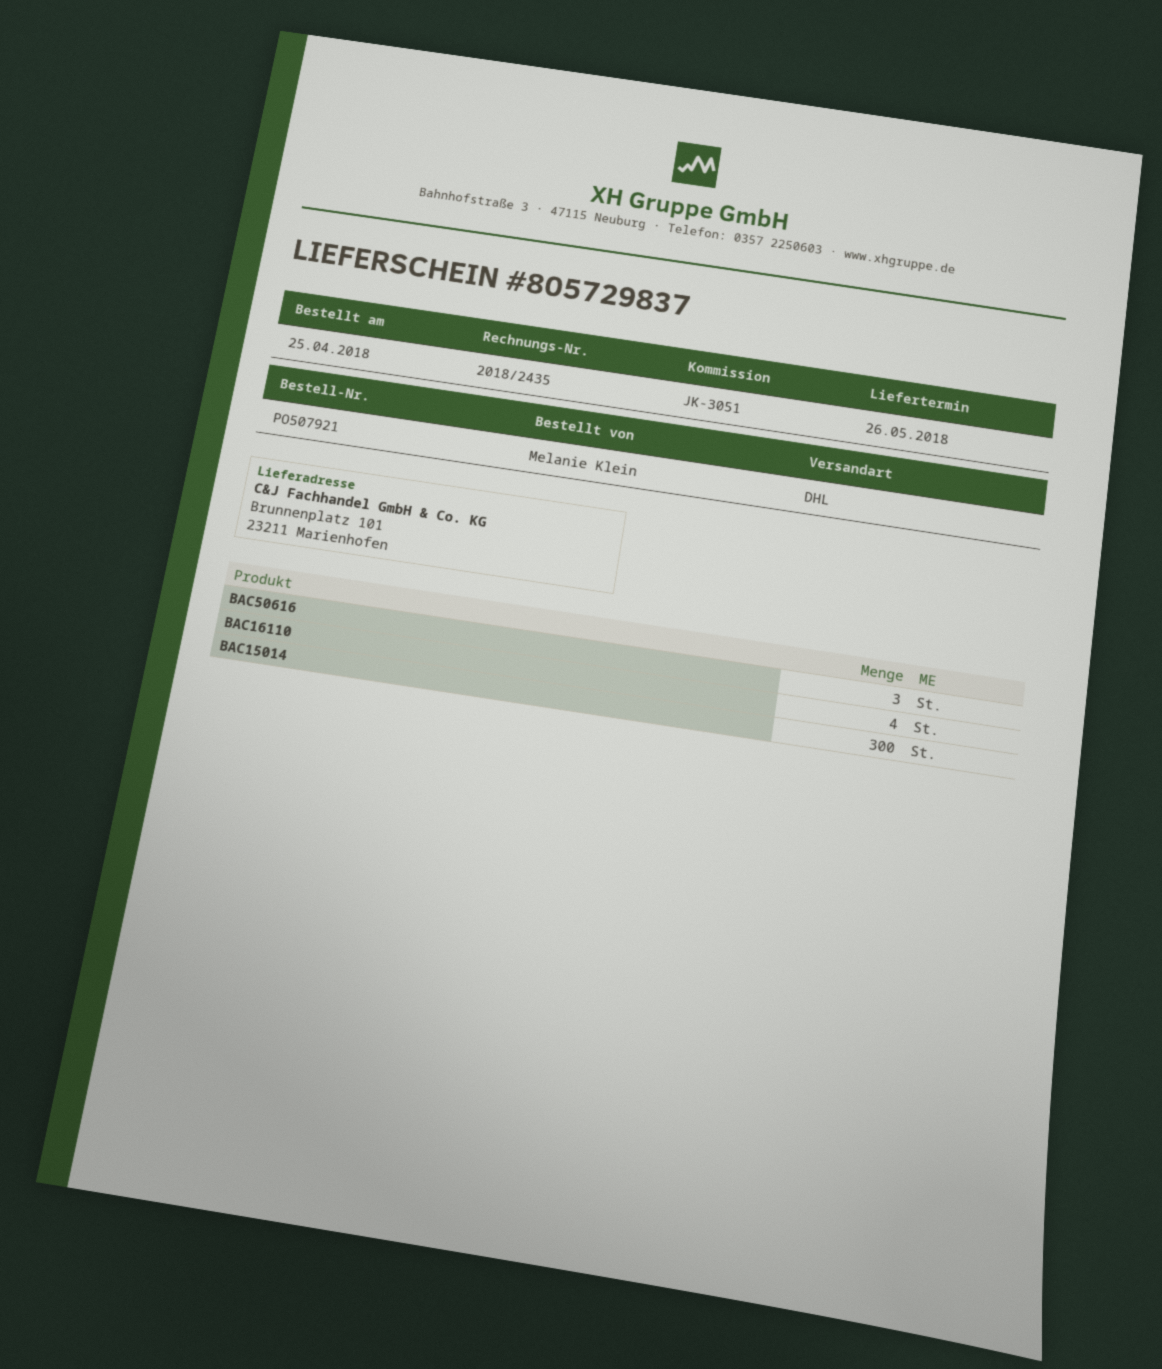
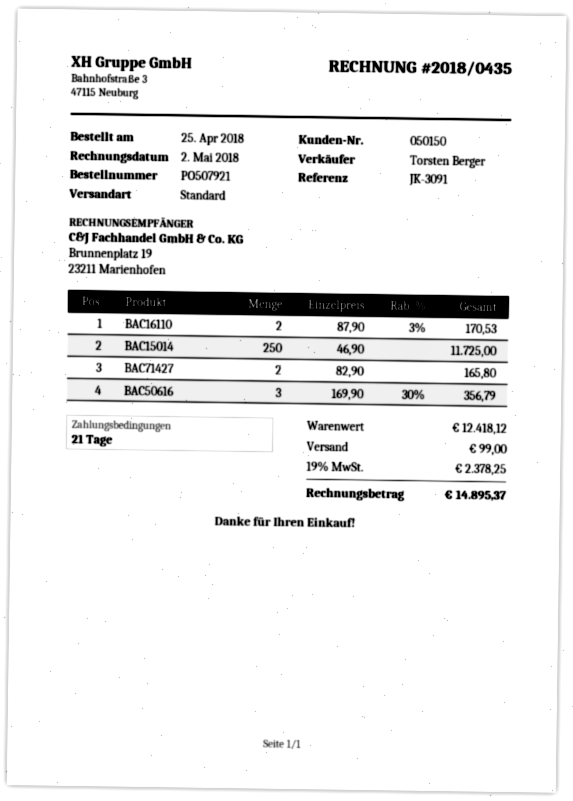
invoice number: 2018/2435 -> 2018/0435
reference: JK-3051 -> JK-3091
shipping method: DHL -> standard
BAC16110: 4 -> 2
BAC15014: 300 -> 250
BAC71427: none -> 2

